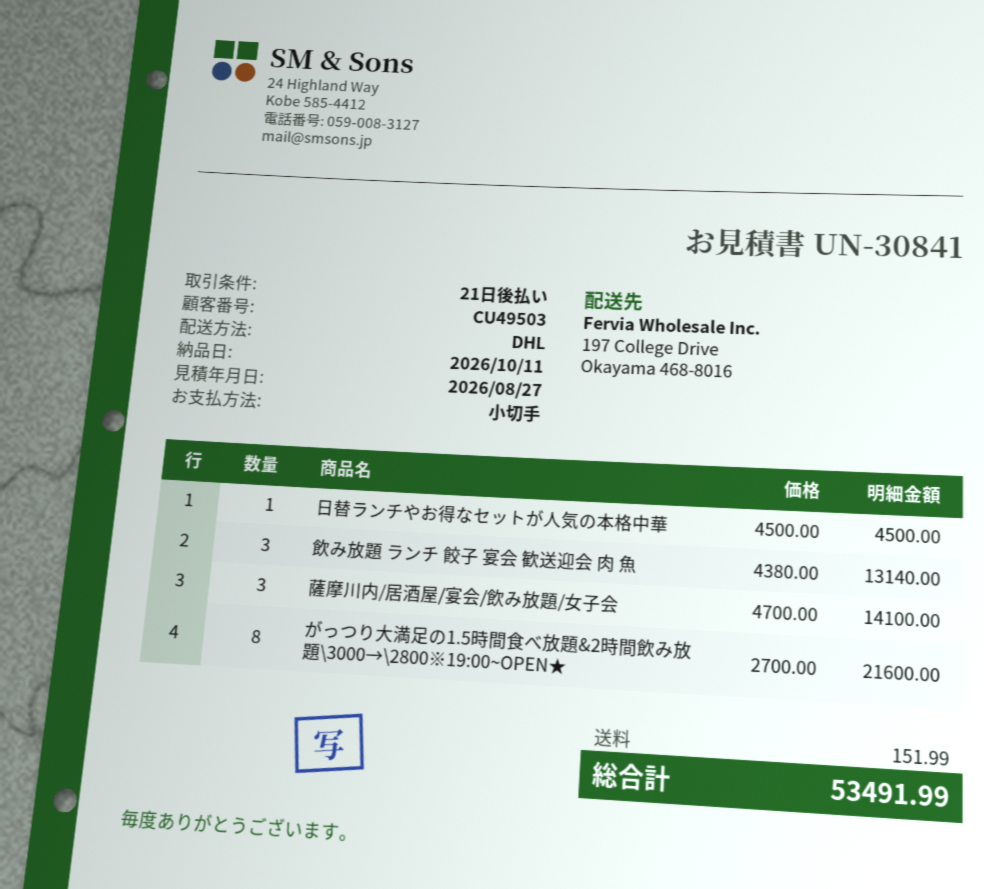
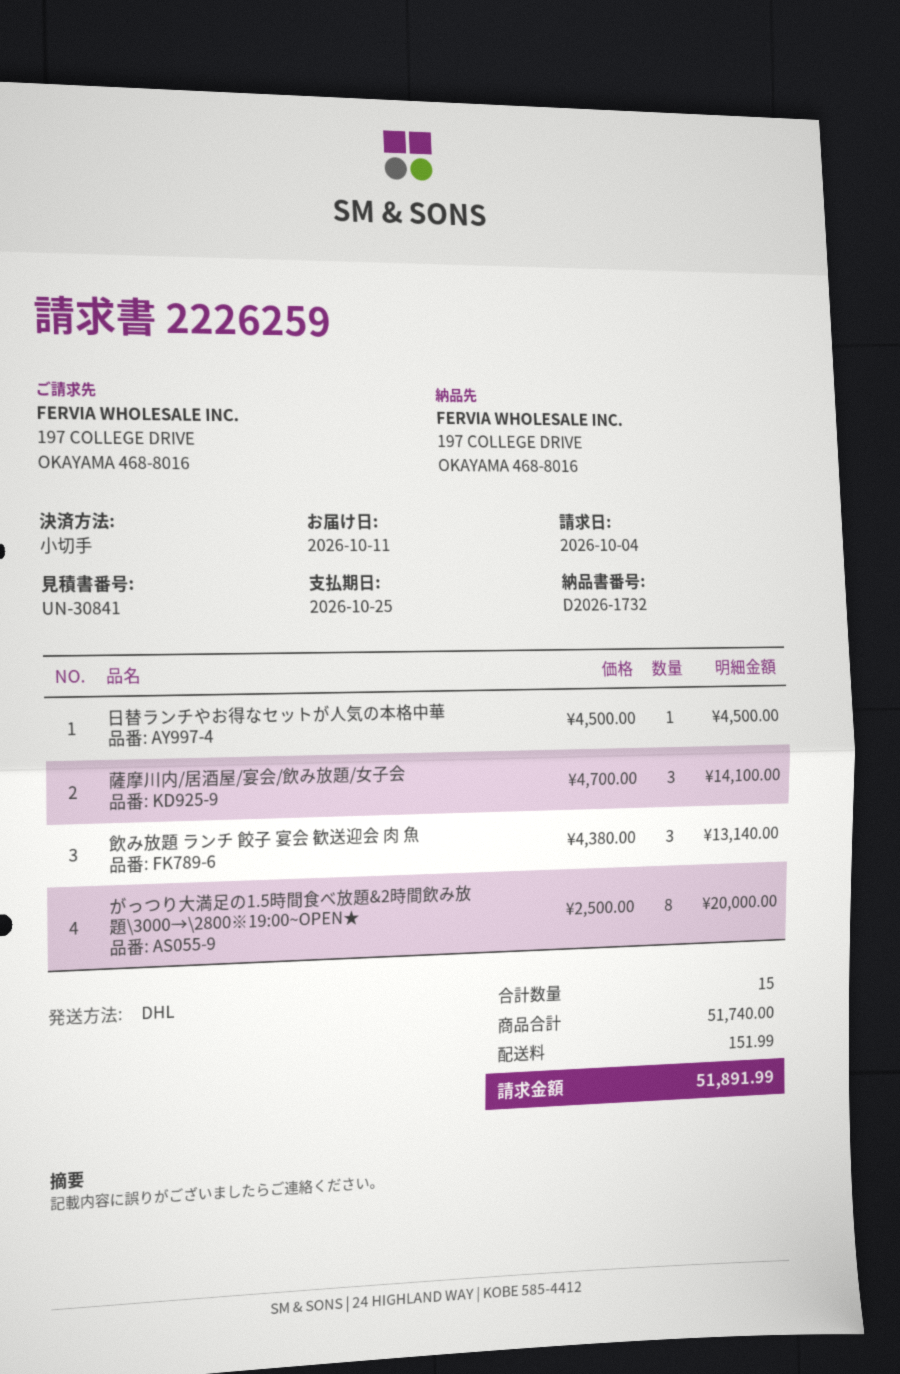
がっつり大満足の1.5時間食べ放題&2時間飲み放題\3000→\2800※19:00~OPEN★: 8 x 2700.00 = 21600.00 -> 8 x 2500.00 = 20000.00
total: 53491.99 -> 51891.99

